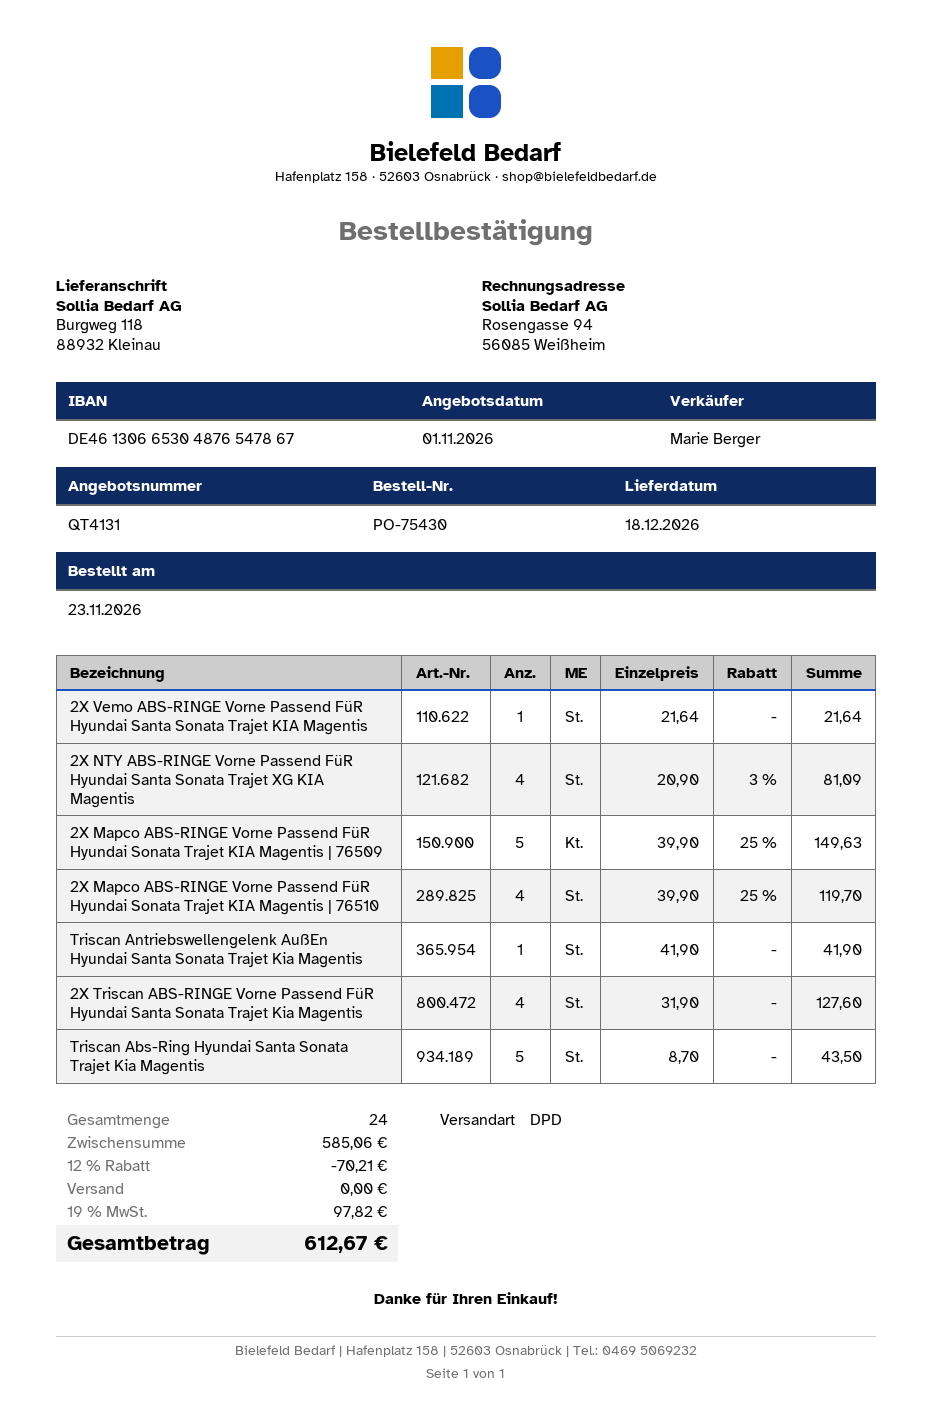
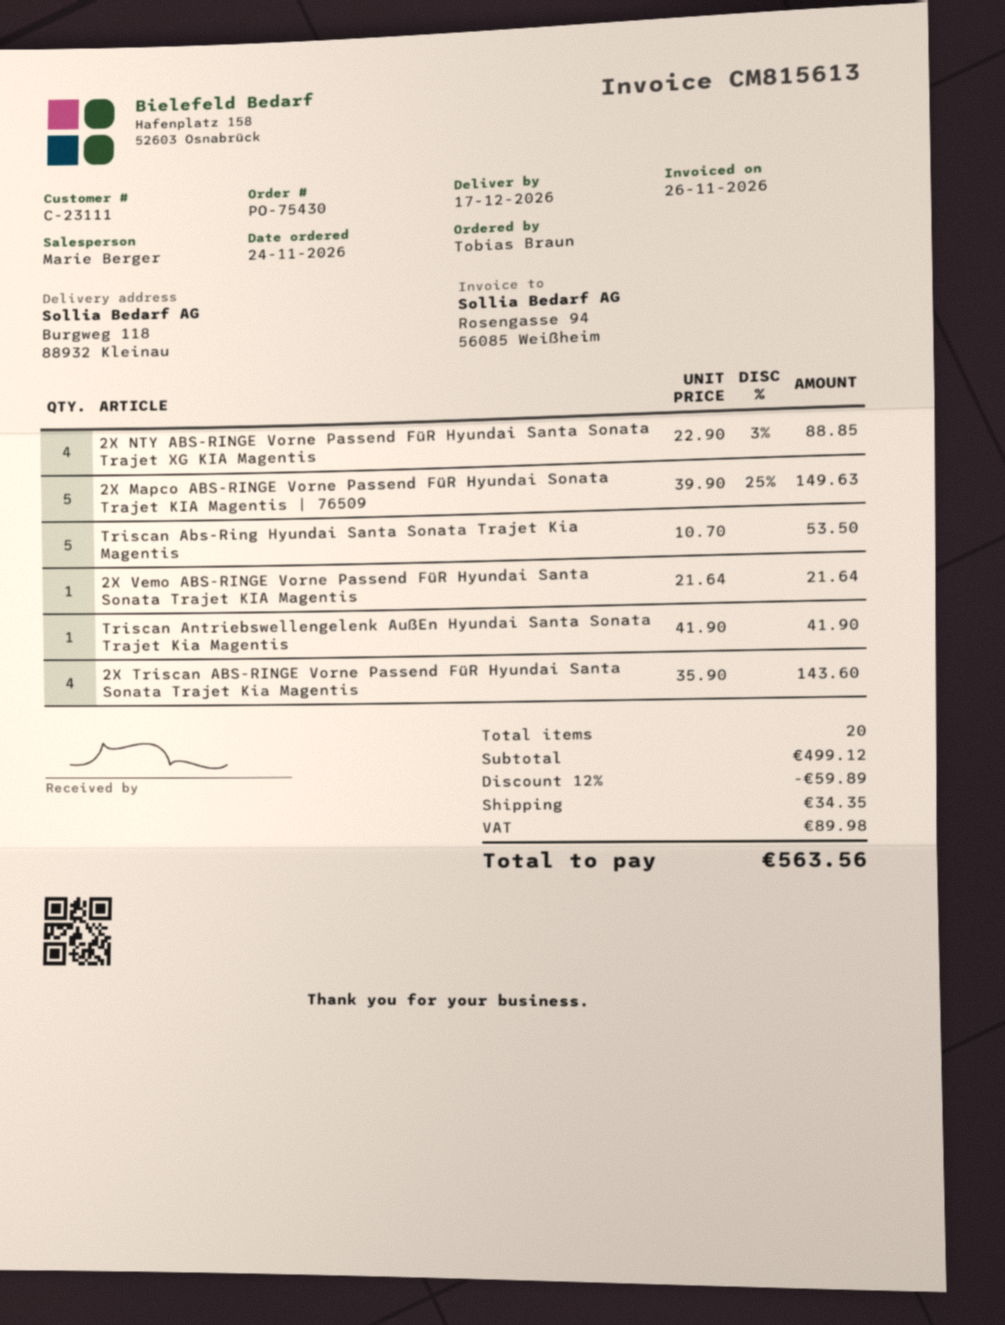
order date: 2026-11-23 -> 2026-11-24
delivery date: 2026-12-18 -> 2026-12-17
2X NTY ABS-RINGE Vorne Passend FüR Hyundai Santa Sonata Trajet XG KIA Magentis: 4 x 20.90 - 3% = 81.09 -> 4 x 22.90 - 3% = 88.85
2X Mapco ABS-RINGE Vorne Passend FüR Hyundai Sonata Trajet KIA Magentis | 76510: 4 x 39.90 - 25% = 119.70 -> none
2X Triscan ABS-RINGE Vorne Passend FüR Hyundai Santa Sonata Trajet Kia Magentis: 4 x 31.90 = 127.60 -> 4 x 35.90 = 143.60
Triscan Abs-Ring Hyundai Santa Sonata Trajet Kia Magentis: 5 x 8.70 = 43.50 -> 5 x 10.70 = 53.50
total quantity: 24 -> 20
subtotal: 585.06 -> 499.12
discount: 12% = 70.21 -> 12% = 59.89
shipping: 0.00 -> 34.35
tax: 97.82 -> 89.98
total: 612.67 -> 563.56

